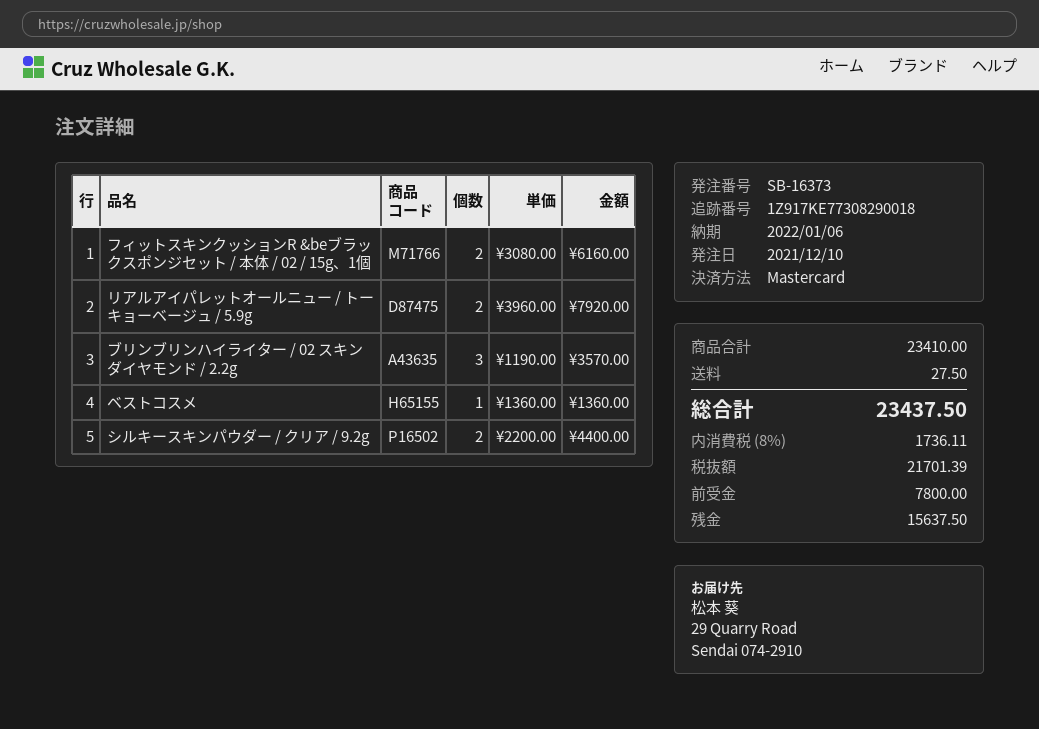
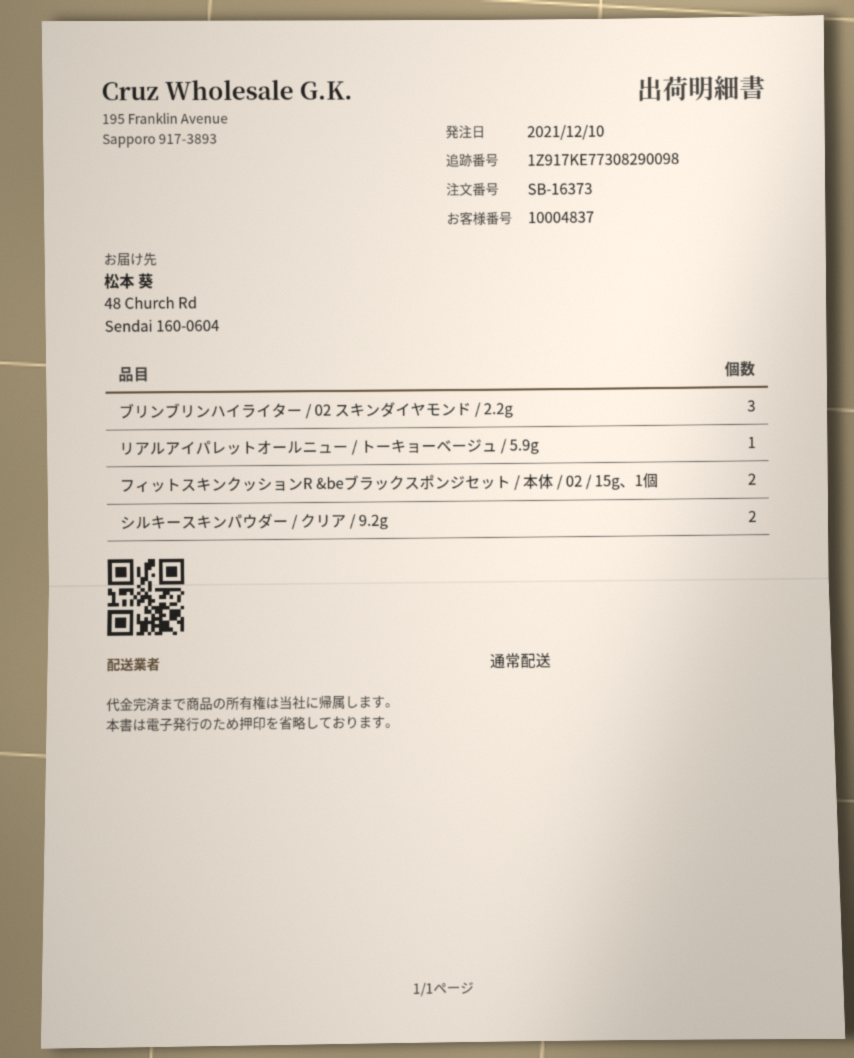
tracking number: 1Z917KE77308290018 -> 1Z917KE77308290098
ship to: 29 Quarry Road, Sendai 074-2910 -> 48 Church Rd, Sendai 160-0604
リアルアイパレットオールニュー / トーキョーベージュ / 5.9g: 2 -> 1
ベストコスメ: 1 -> none

